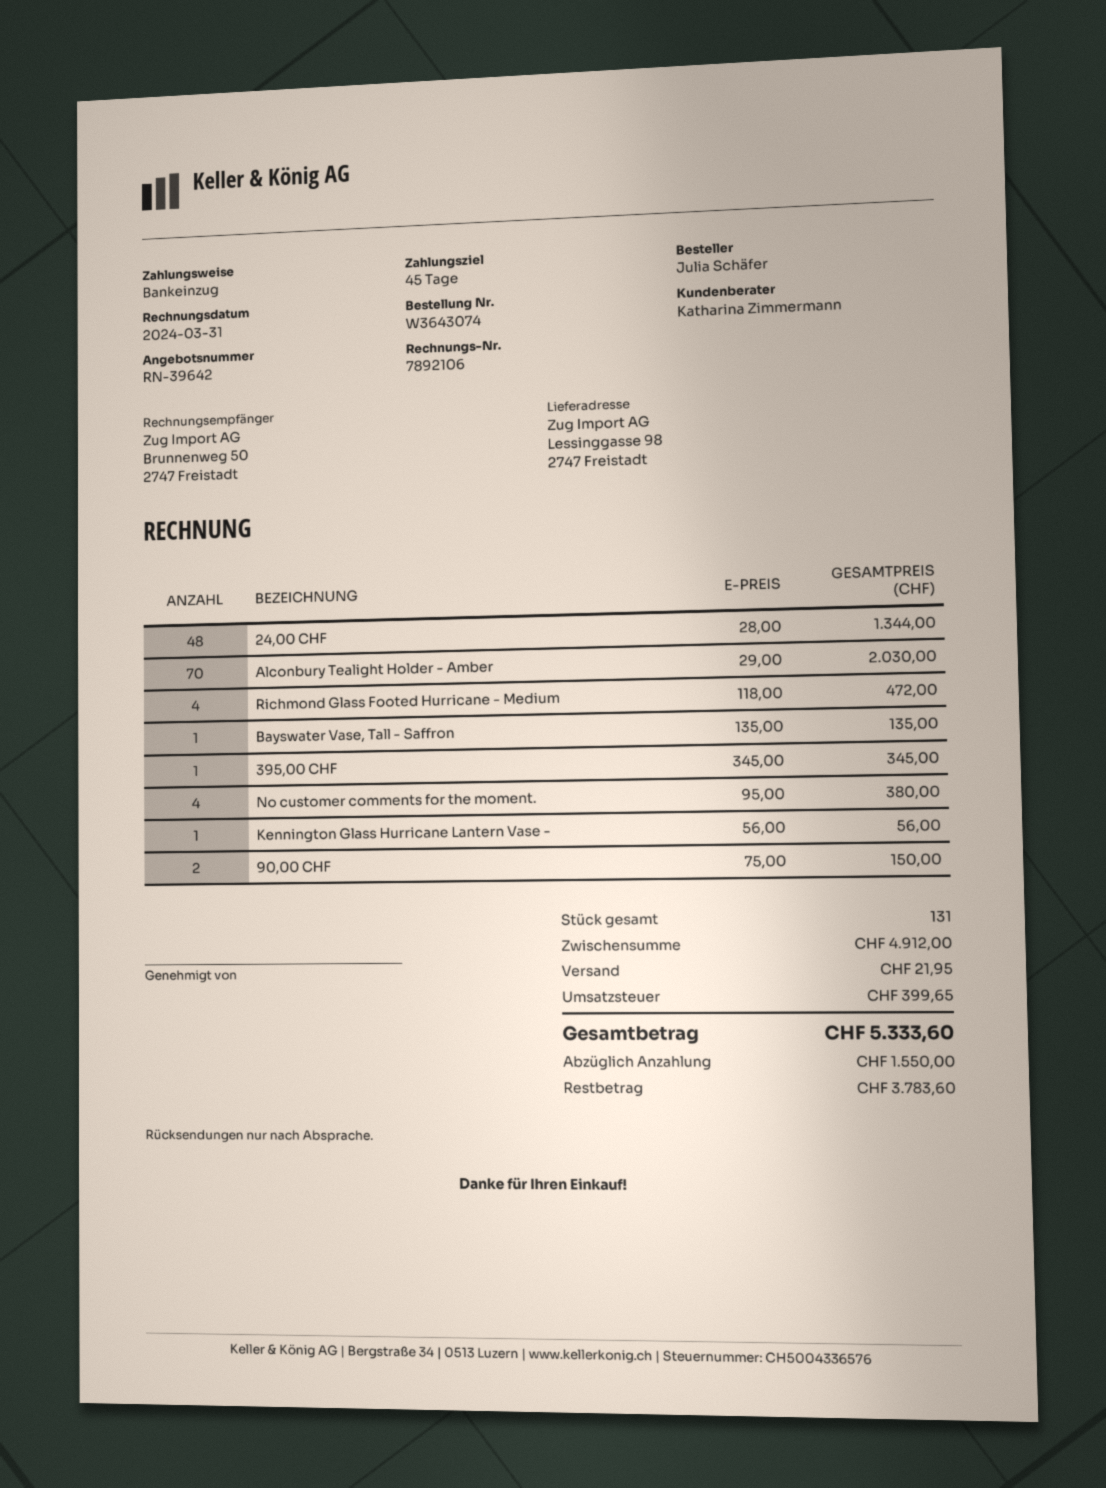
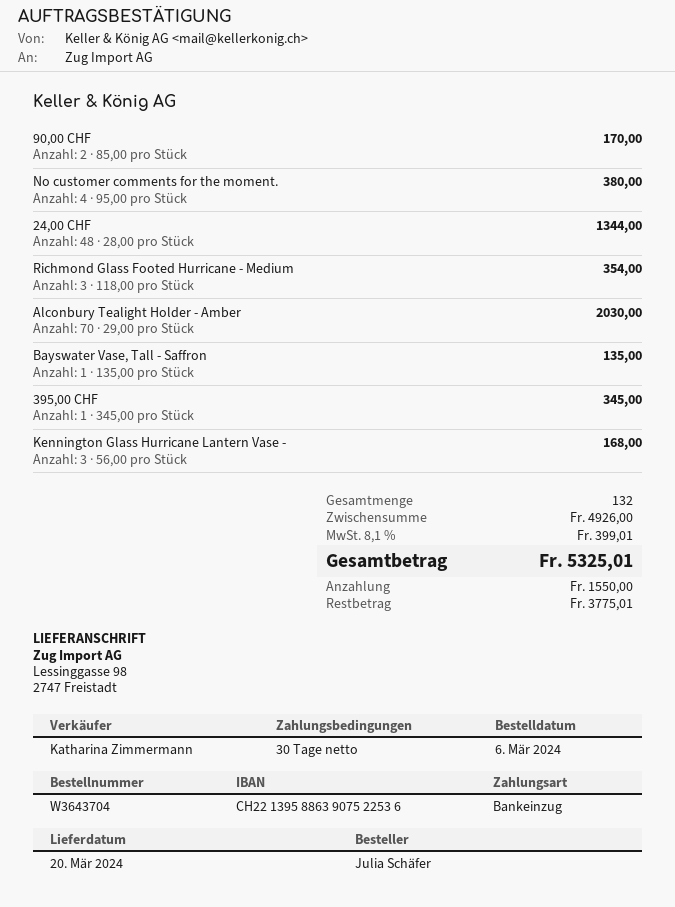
order number: W3643074 -> W3643704
payment terms: 45 days -> 30 days
Richmond Glass Footed Hurricane - Medium: 4 x 118.00 = 472.00 -> 3 x 118.00 = 354.00
Kennington Glass Hurricane Lantern Vase -: 1 x 56.00 = 56.00 -> 3 x 56.00 = 168.00
90,00 CHF: 2 x 75.00 = 150.00 -> 2 x 85.00 = 170.00
total quantity: 131 -> 132
subtotal: 4912.00 -> 4926.00
shipping: 21.95 -> none
tax: 399.65 -> 399.01
total: 5333.60 -> 5325.01
balance: 3783.60 -> 3775.01

